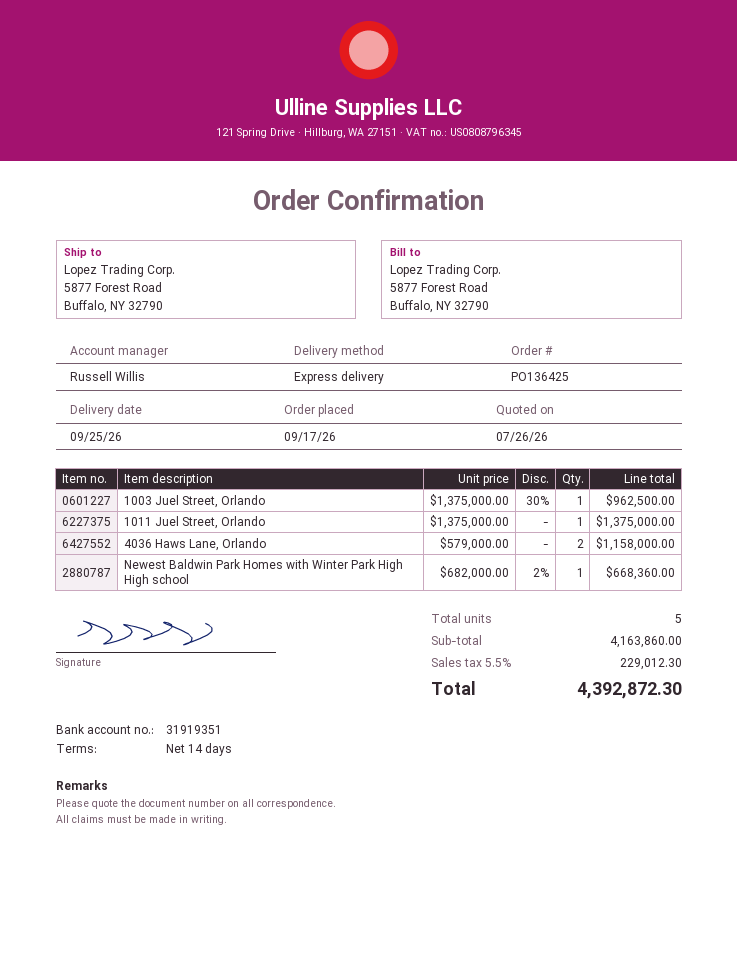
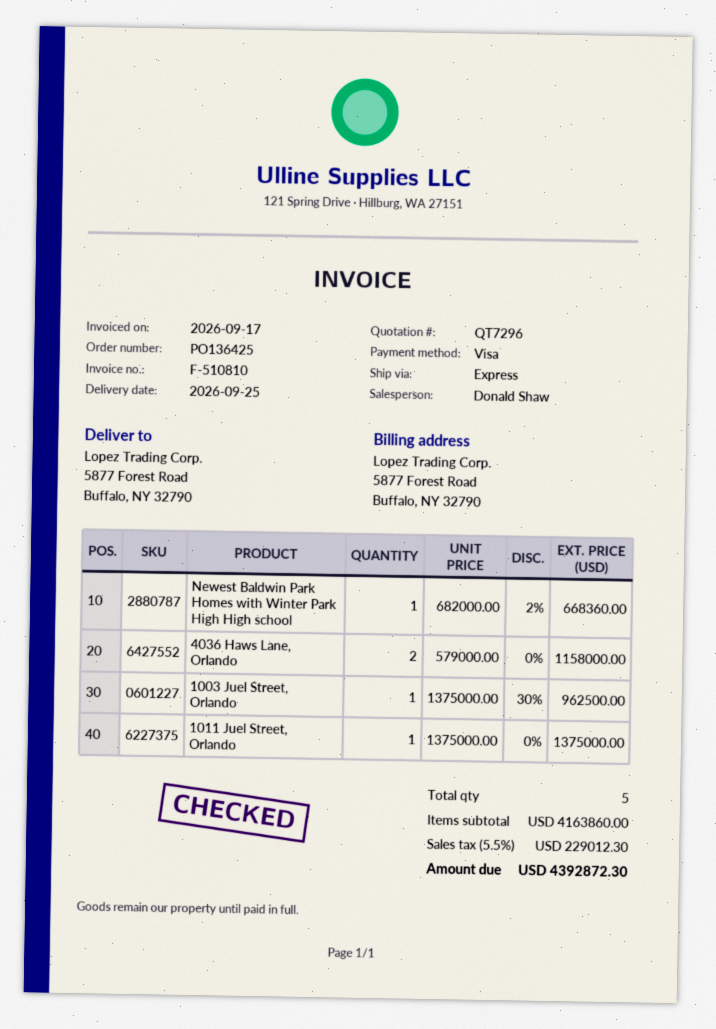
sales rep: Russell Willis -> Donald Shaw

